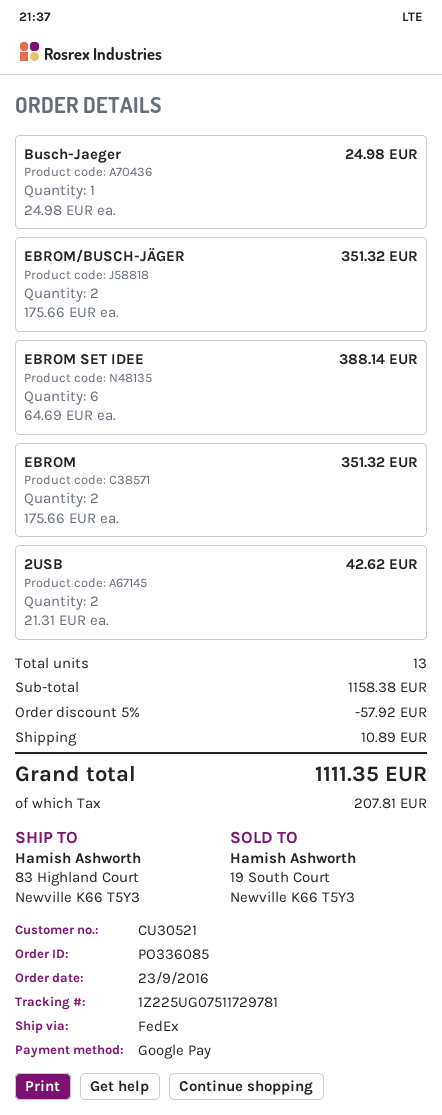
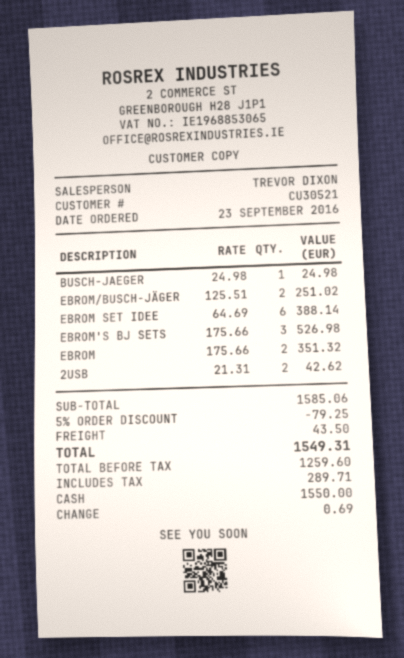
payment method: Google Pay -> cash
EBROM/BUSCH-JÄGER: 2 x 175.66 = 351.32 -> 2 x 125.51 = 251.02
EBROM'S BJ SETS: none -> 3 x 175.66 = 526.98
subtotal: 1158.38 -> 1585.06
discount: 5% = 57.92 -> 5% = 79.25
shipping: 10.89 -> 43.50
tax: 207.81 -> 289.71
total: 1111.35 -> 1549.31

